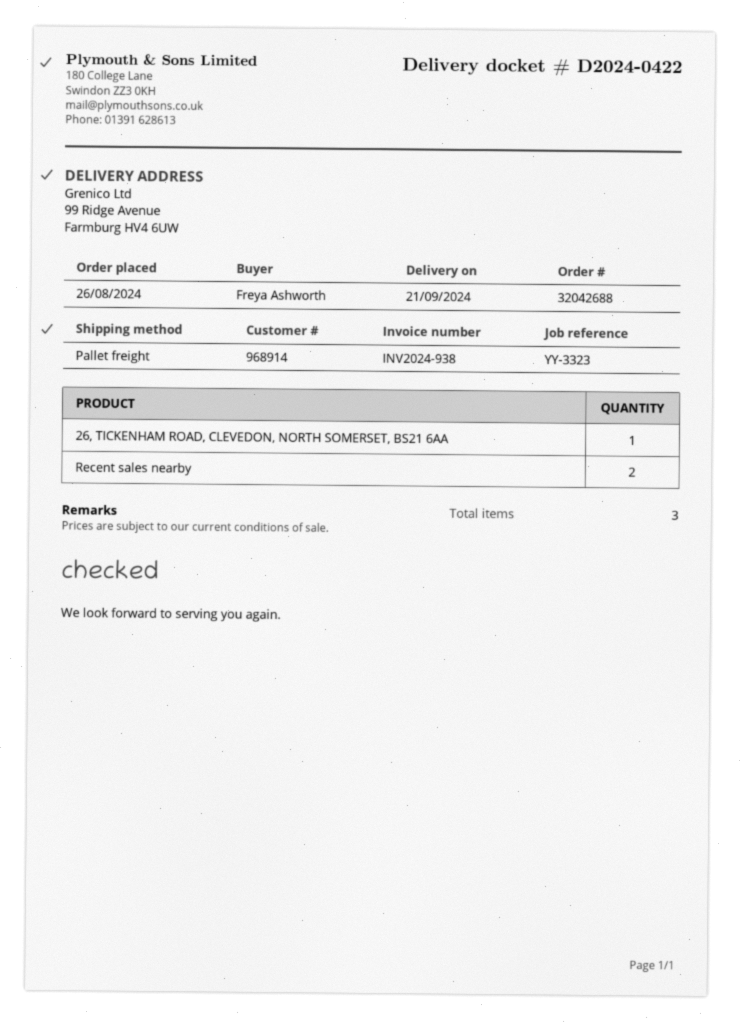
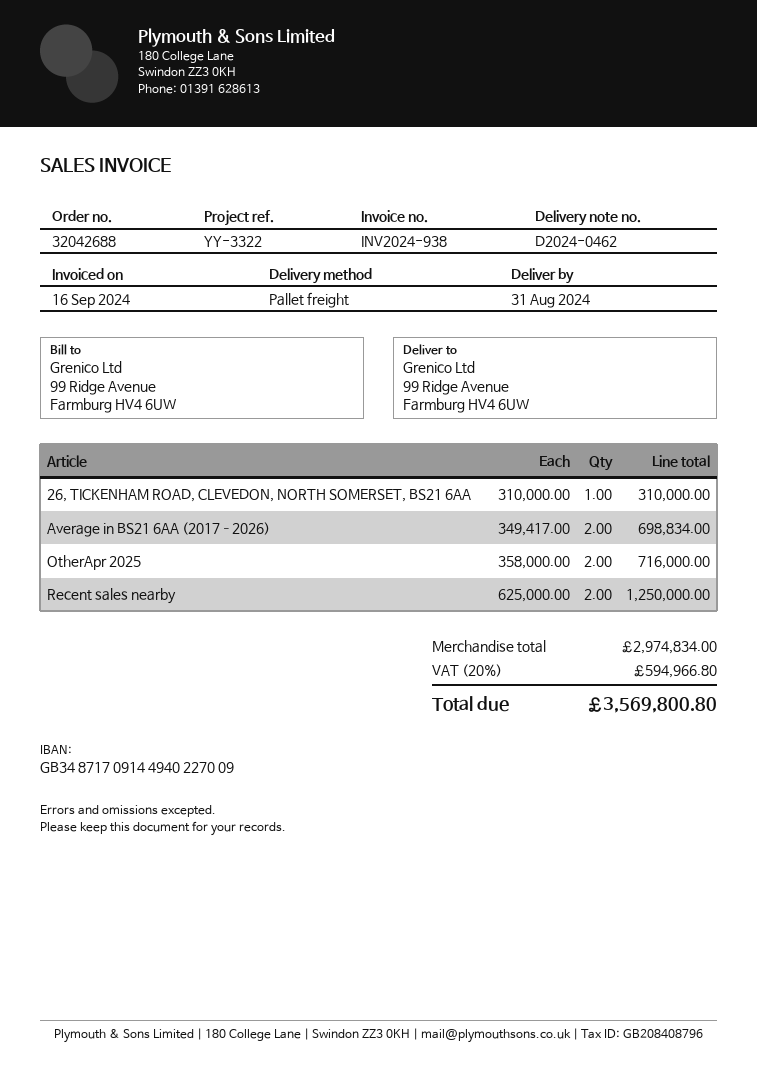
delivery note number: D2024-0422 -> D2024-0462
delivery date: 2024-09-21 -> 2024-08-31
reference: YY-3323 -> YY-3322
Average in BS21 6AA (2017–2026): none -> 2
OtherApr 2025: none -> 2

